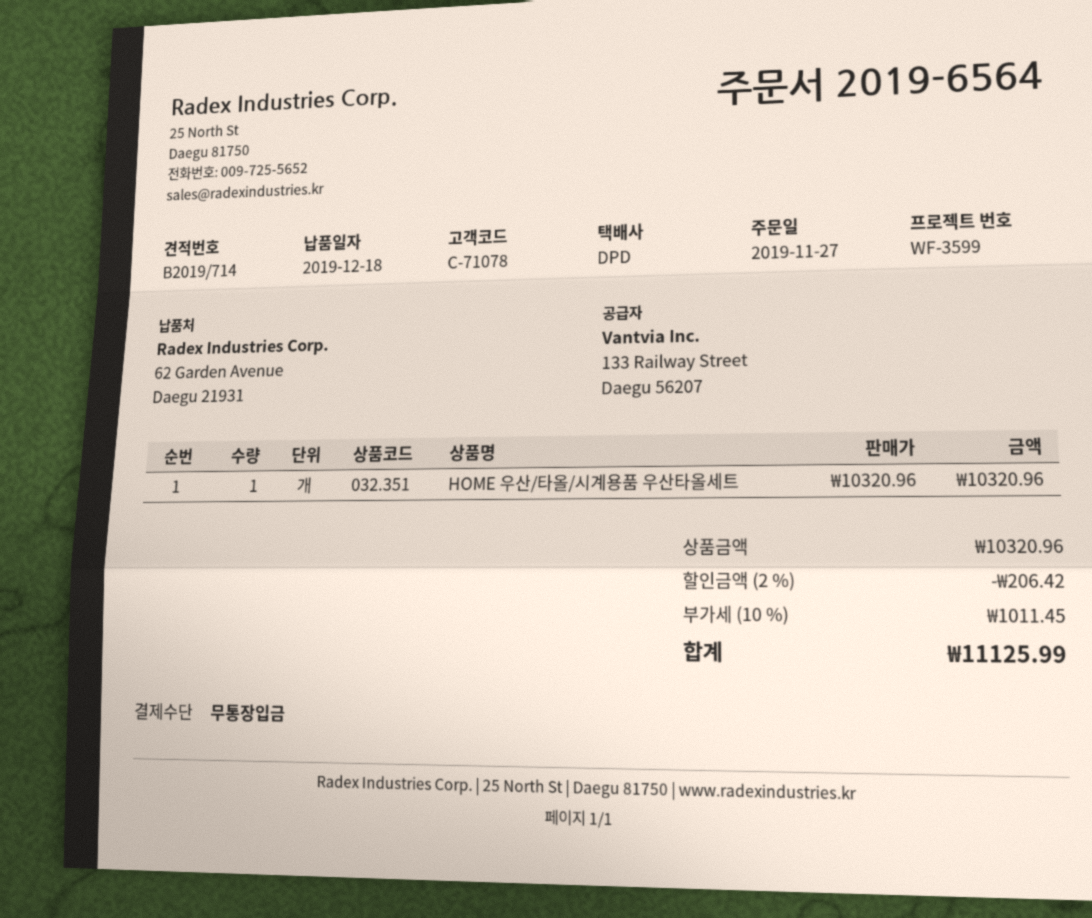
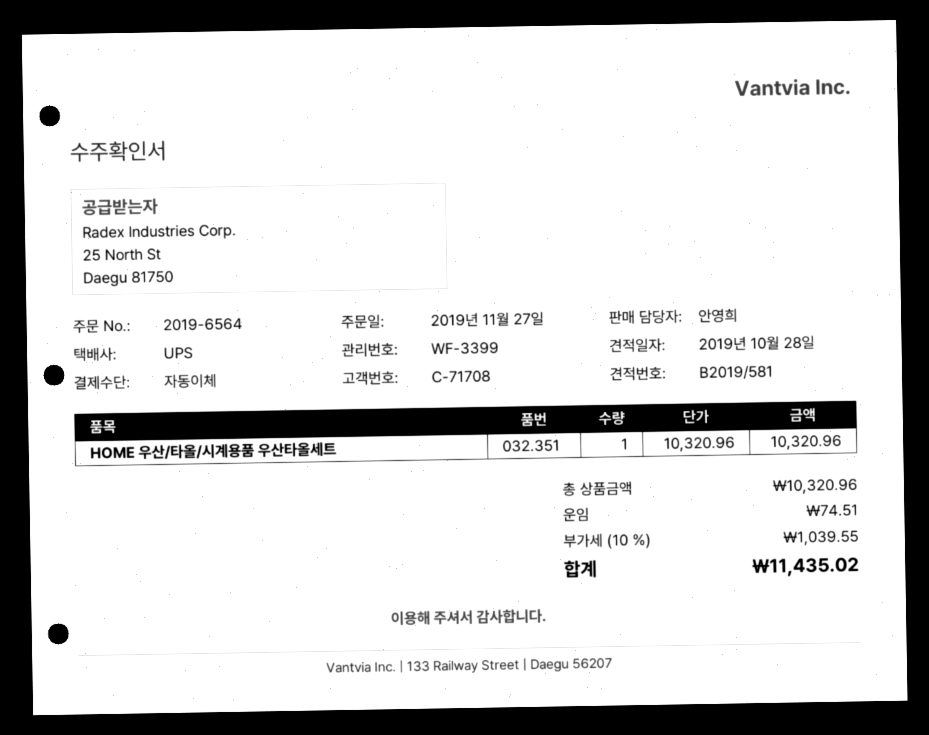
quote number: B2019/714 -> B2019/581
customer number: C-71078 -> C-71708
reference: WF-3599 -> WF-3399
payment method: bank transfer -> direct debit
shipping method: DPD -> UPS
discount: 2% = 206.42 -> none
shipping: none -> 74.51
tax: 10% = 1011.45 -> 10% = 1039.55
total: 11125.99 -> 11435.02

